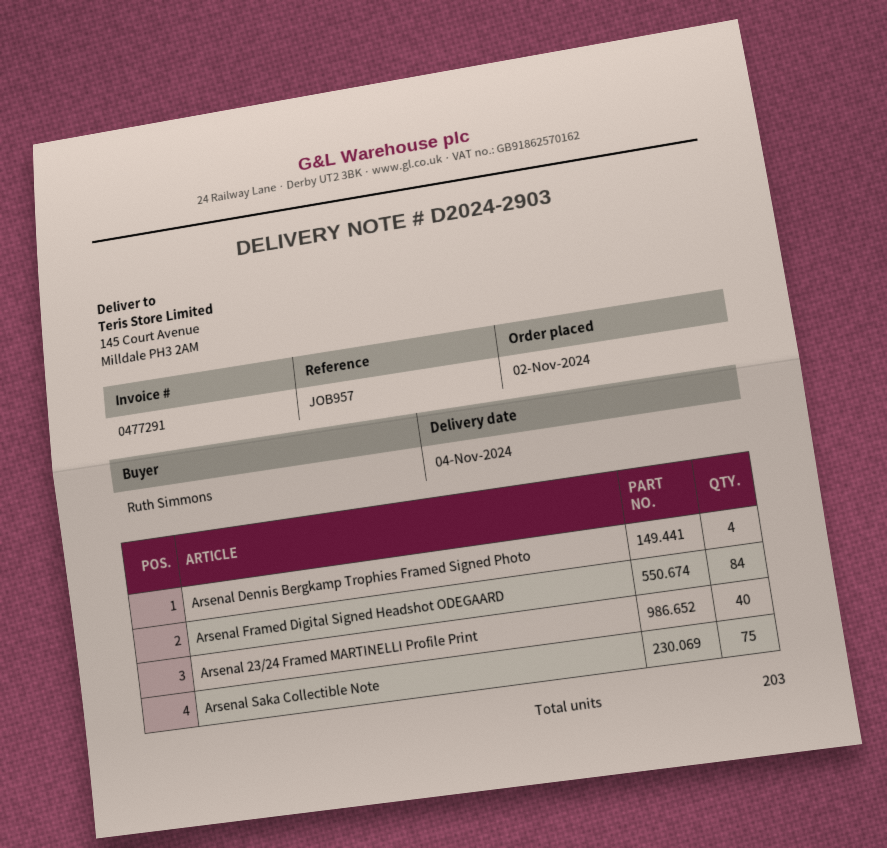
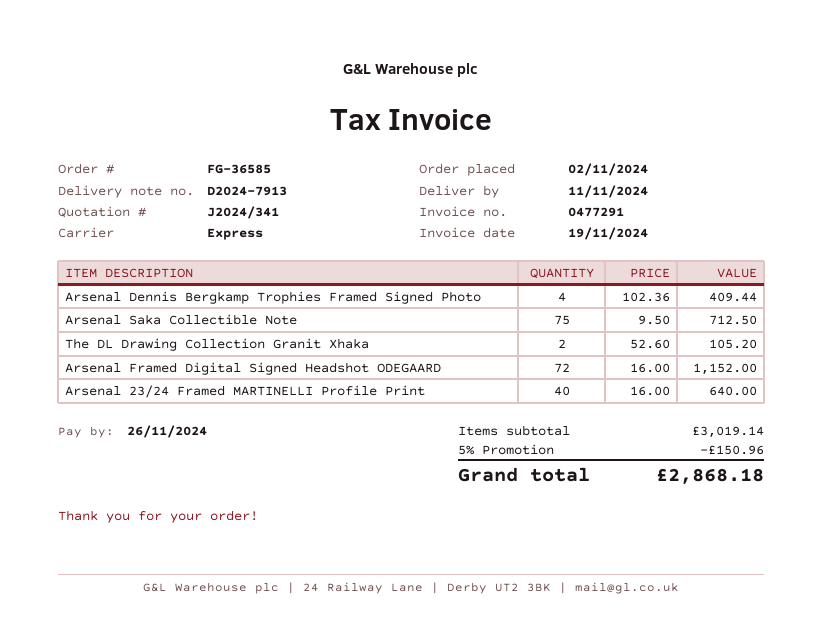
delivery note number: D2024-2903 -> D2024-7913
delivery date: 2024-11-04 -> 2024-11-11
Arsenal Framed Digital Signed Headshot ODEGAARD: 84 -> 72
The DL Drawing Collection Granit Xhaka: none -> 2

